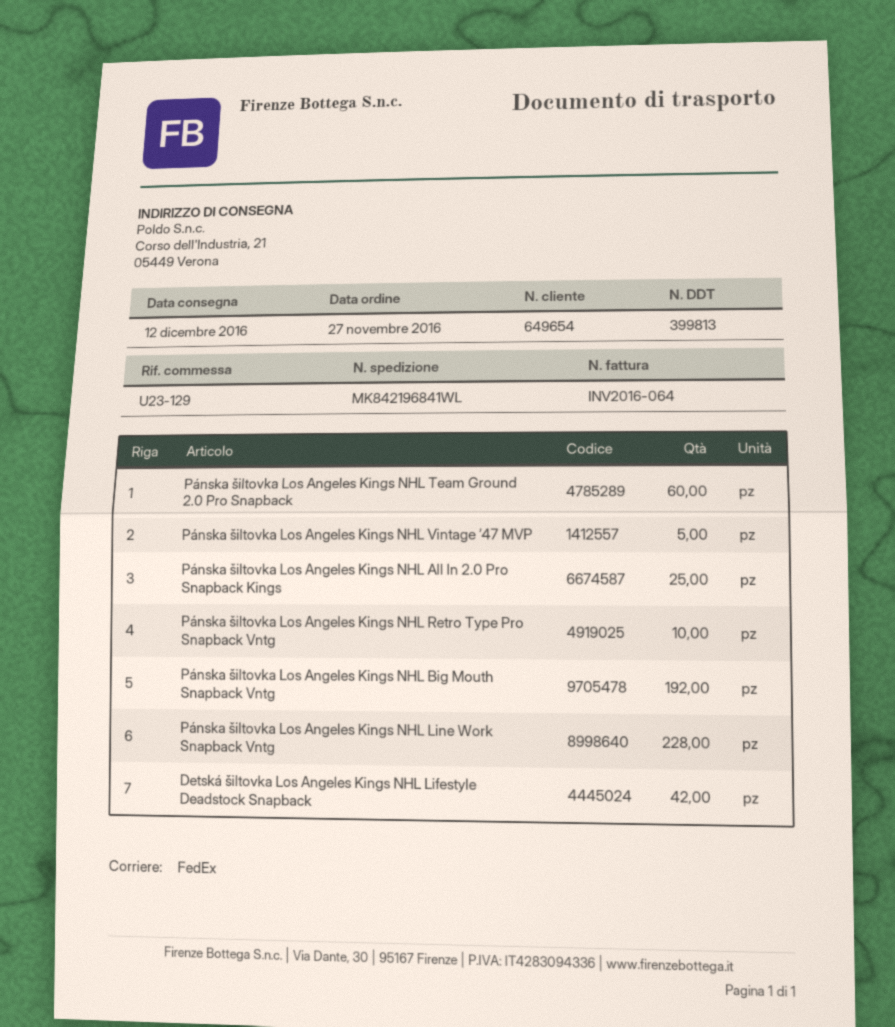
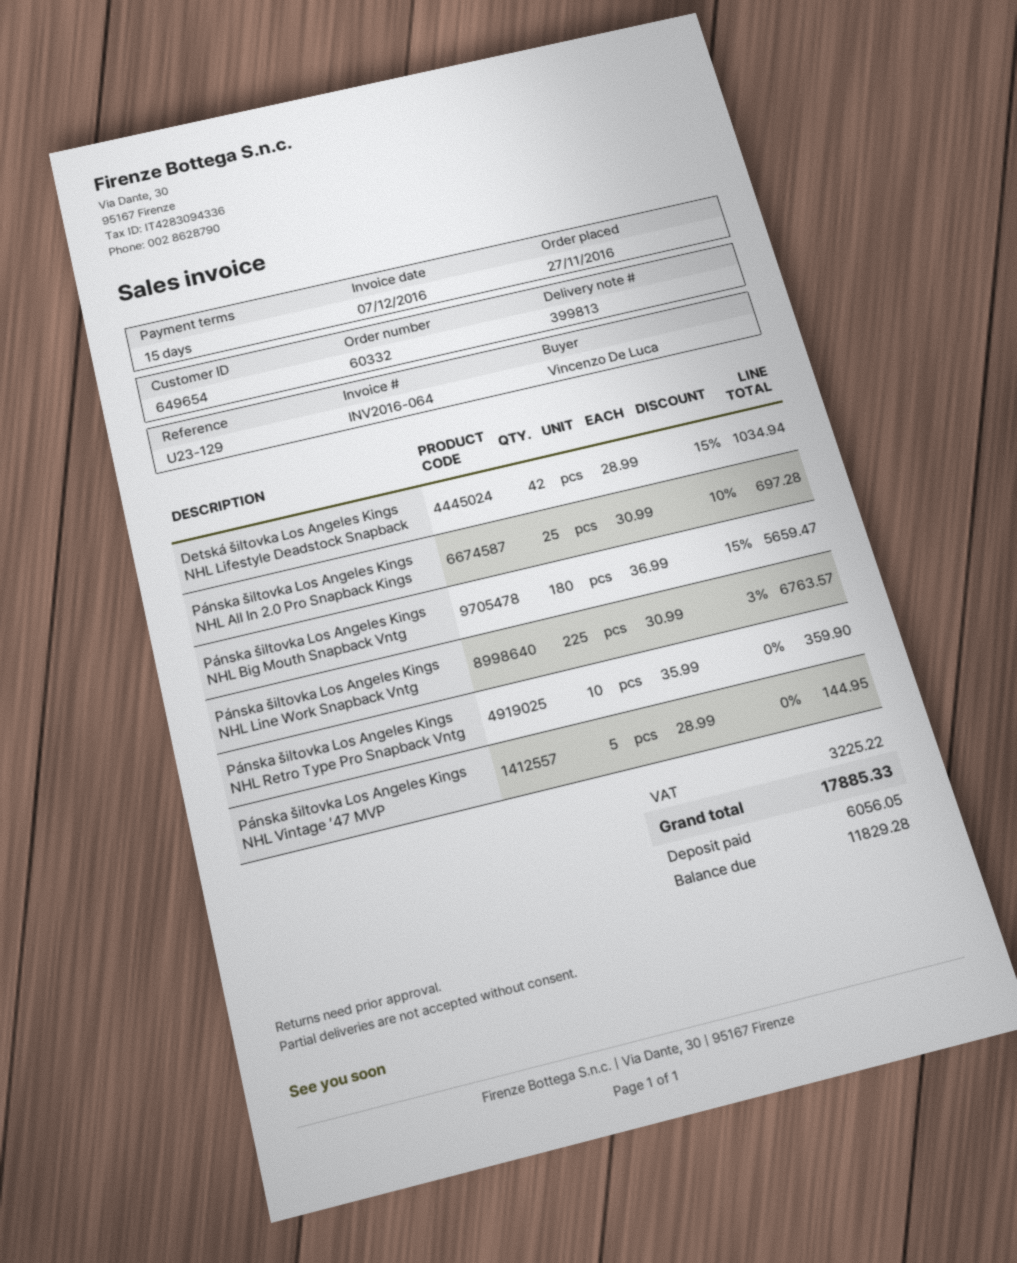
Pánska šiltovka Los Angeles Kings NHL Team Ground 2.0 Pro Snapback: 60 -> none
Pánska šiltovka Los Angeles Kings NHL Big Mouth Snapback Vntg: 192 -> 180
Pánska šiltovka Los Angeles Kings NHL Line Work Snapback Vntg: 228 -> 225

